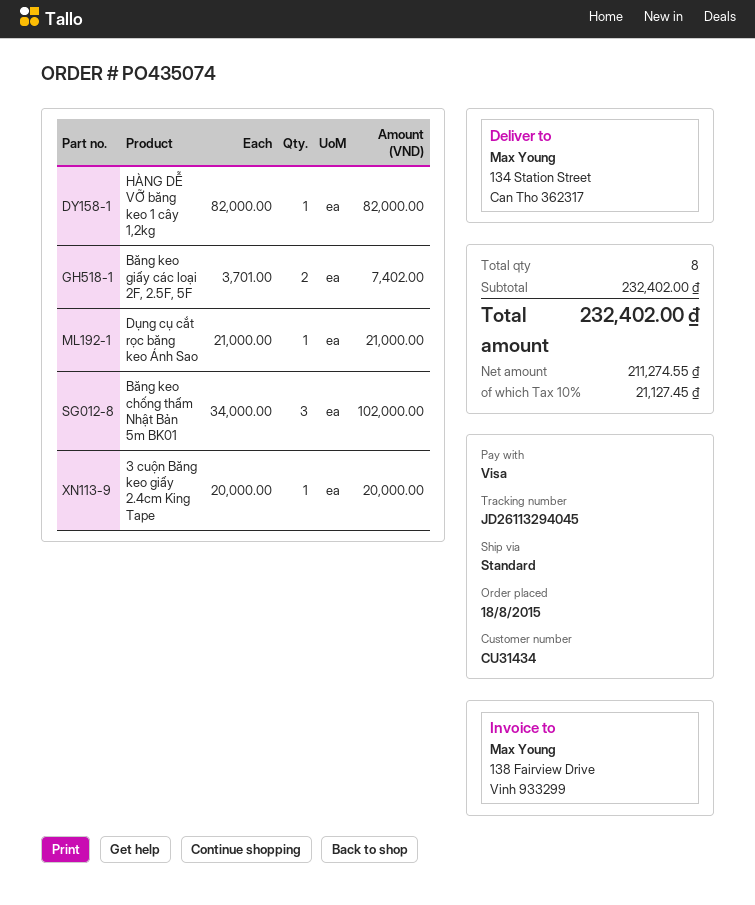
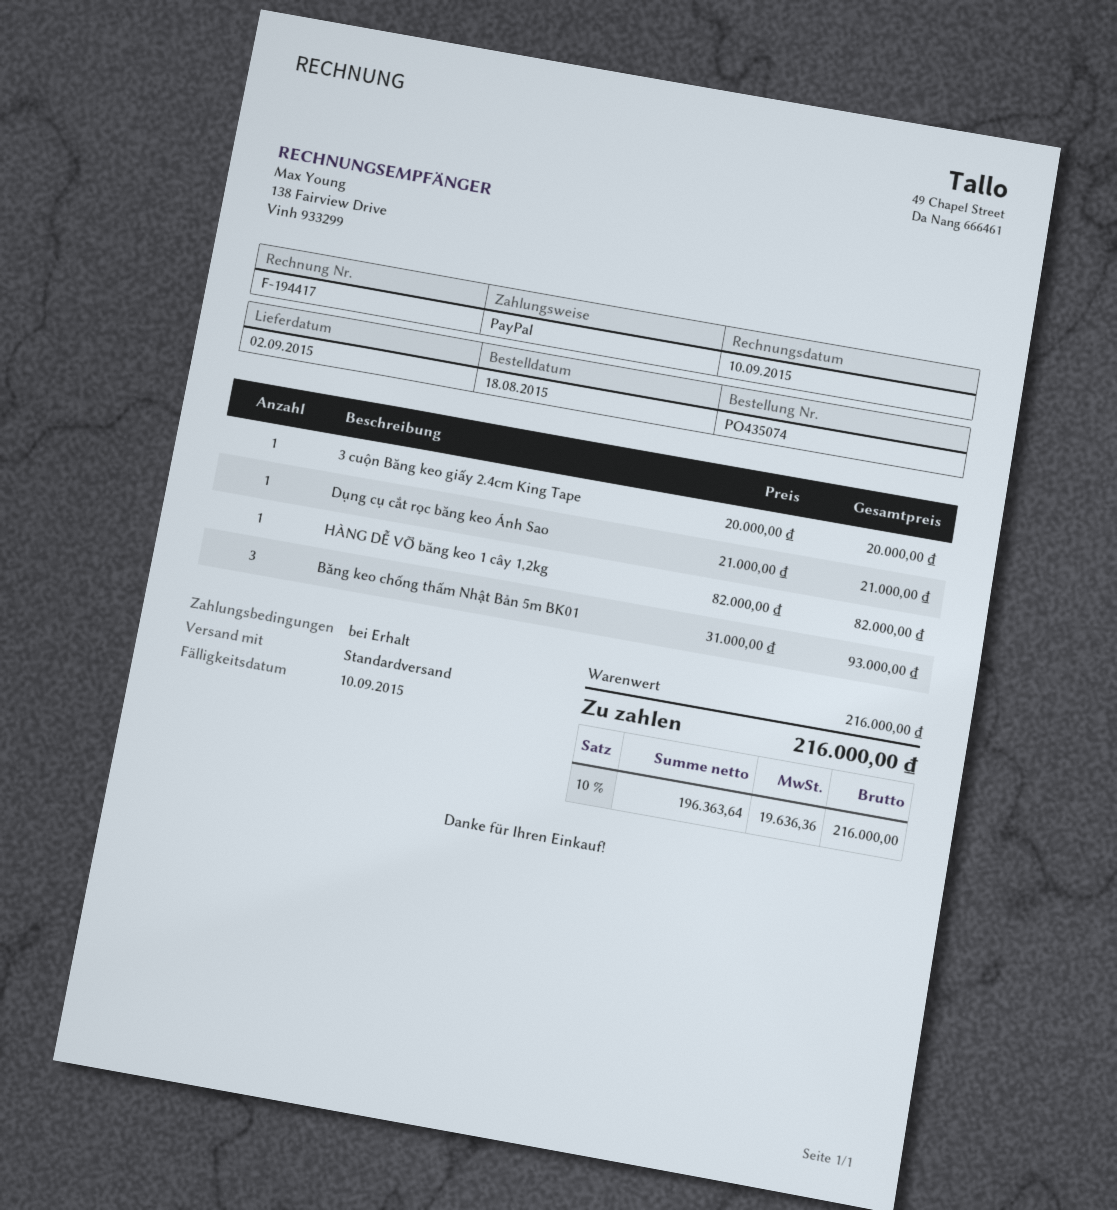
payment method: Visa -> PayPal
Băng keo giấy các loại 2F, 2.5F, 5F: 2 x 3701.00 = 7402.00 -> none
Băng keo chống thấm Nhật Bản 5m BK01: 3 x 34000.00 = 102000.00 -> 3 x 31000.00 = 93000.00
subtotal: 232402.00 -> 216000.00
net: 211274.55 -> 196363.64
tax: 10% = 21127.45 -> 10% = 19636.36
total: 232402.00 -> 216000.00

